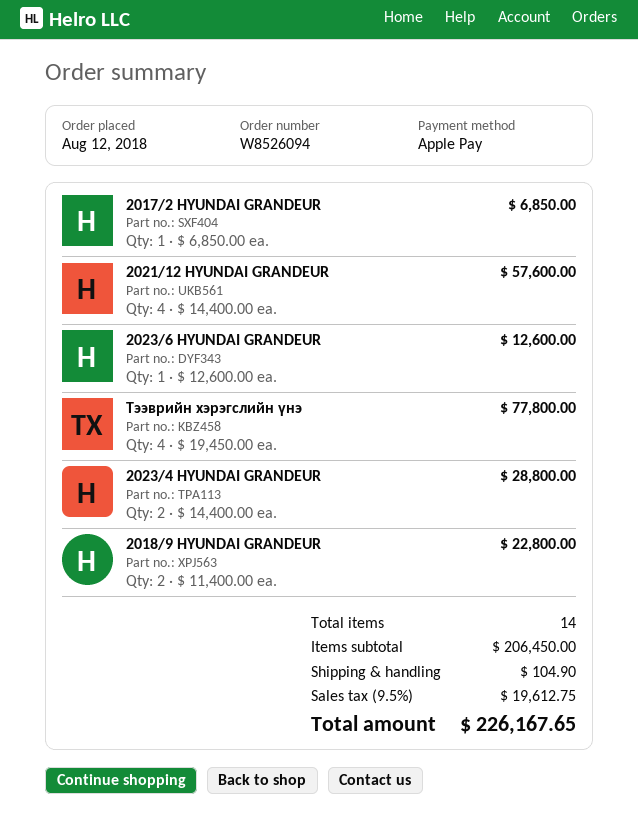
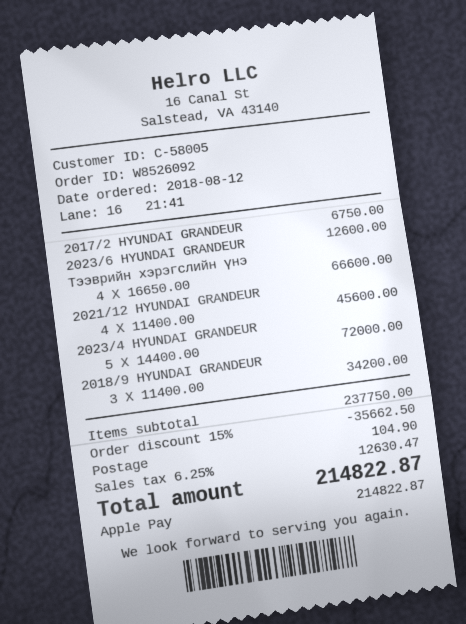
order number: W8526094 -> W8526092
2017/2 HYUNDAI GRANDEUR: 1 x 6850.00 = 6850.00 -> 1 x 6750.00 = 6750.00
2021/12 HYUNDAI GRANDEUR: 4 x 14400.00 = 57600.00 -> 4 x 11400.00 = 45600.00
Тээврийн хэрэгслийн үнэ: 4 x 19450.00 = 77800.00 -> 4 x 16650.00 = 66600.00
2023/4 HYUNDAI GRANDEUR: 2 x 14400.00 = 28800.00 -> 5 x 14400.00 = 72000.00
2018/9 HYUNDAI GRANDEUR: 2 x 11400.00 = 22800.00 -> 3 x 11400.00 = 34200.00
subtotal: 206450.00 -> 237750.00
discount: none -> 15% = 35662.50
tax: 9.5% = 19612.75 -> 6.25% = 12630.47
total: 226167.65 -> 214822.87

